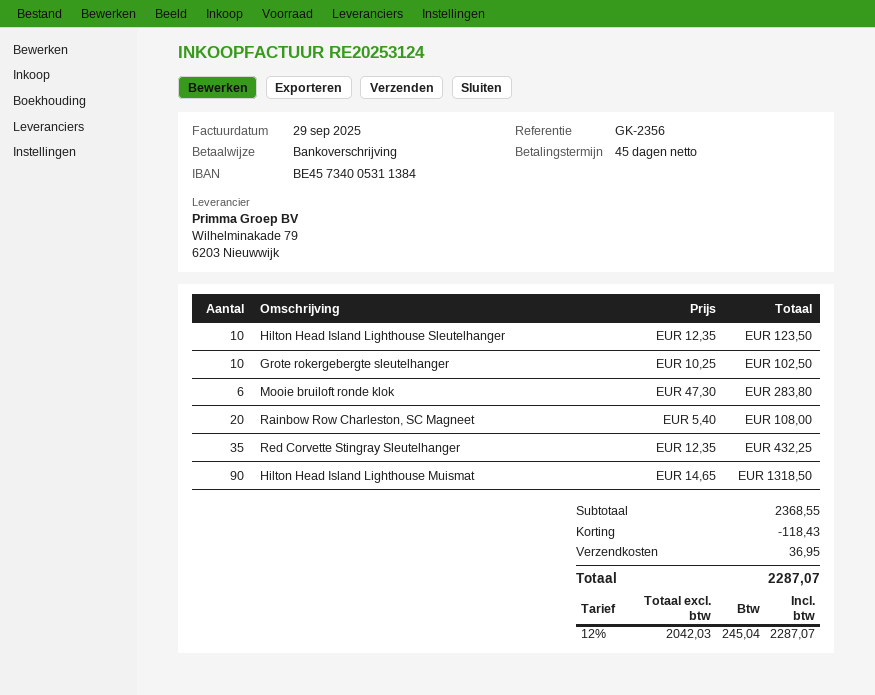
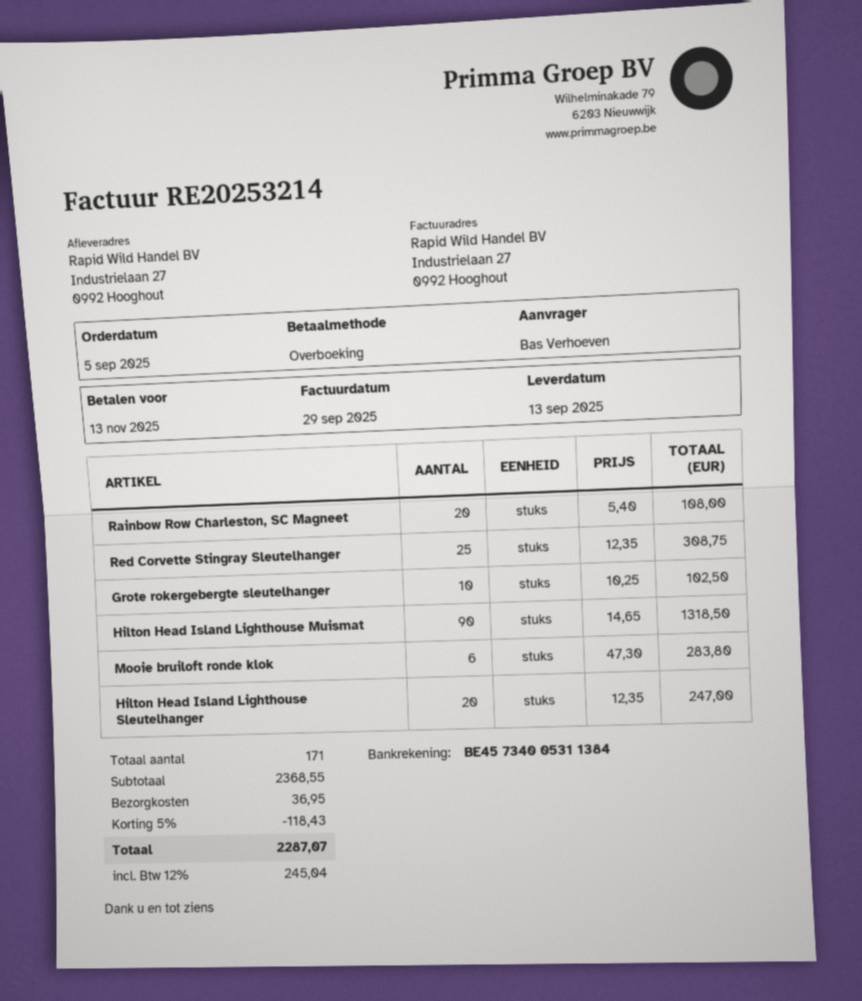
invoice number: RE20253124 -> RE20253214
Hilton Head Island Lighthouse Sleutelhanger: 10 x 12.35 = 123.50 -> 20 x 12.35 = 247.00
Red Corvette Stingray Sleutelhanger: 35 x 12.35 = 432.25 -> 25 x 12.35 = 308.75

